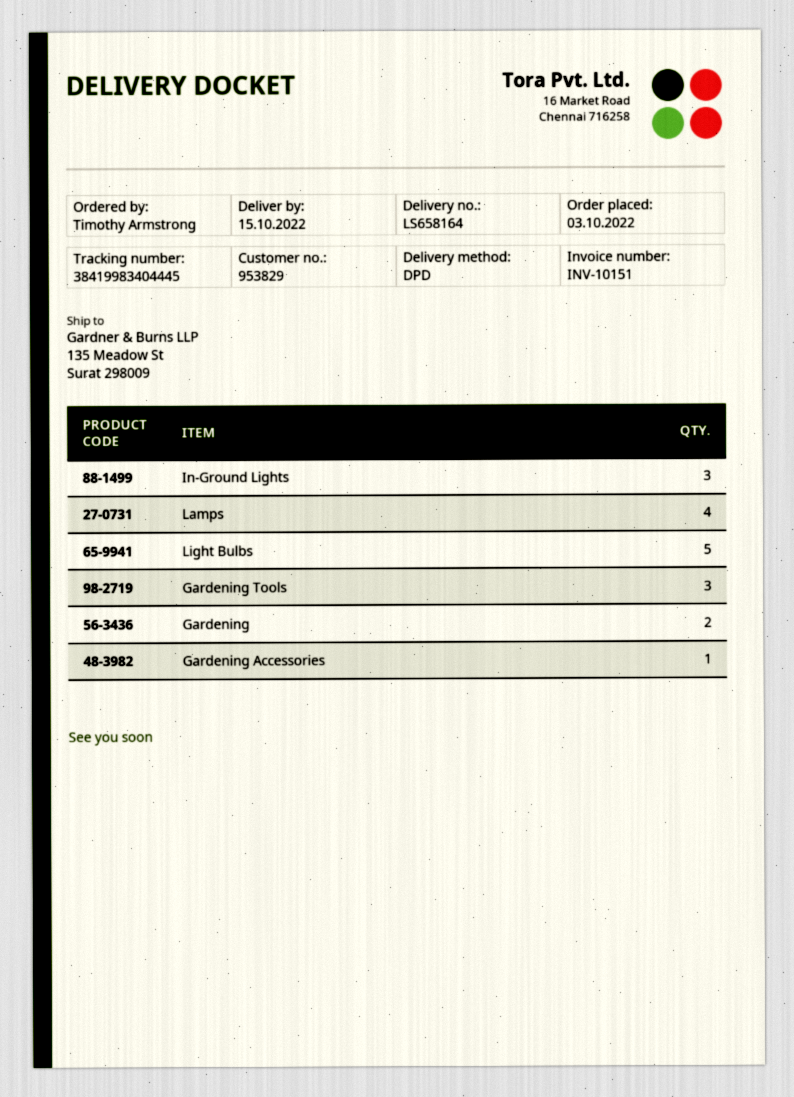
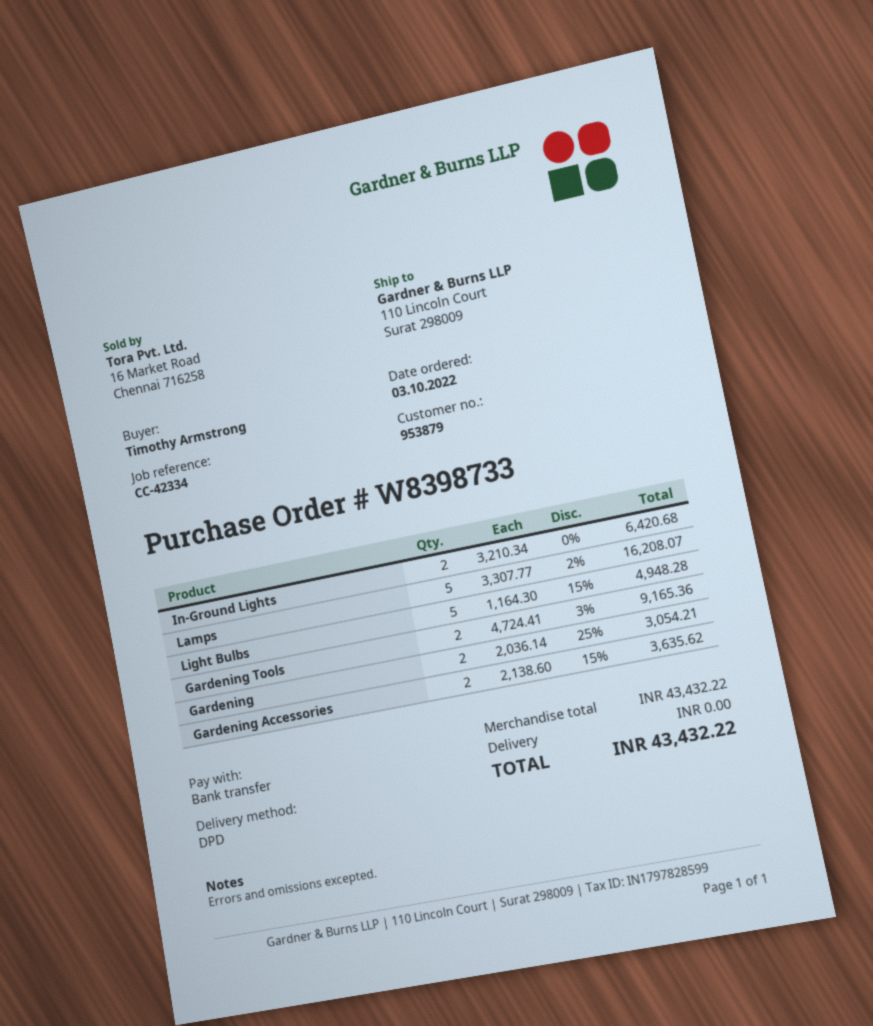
customer number: 953829 -> 953879
ship to: 135 Meadow St, Surat 298009 -> 110 Lincoln Court, Surat 298009
In-Ground Lights: 3 -> 2
Lamps: 4 -> 5
Gardening Tools: 3 -> 2
Gardening Accessories: 1 -> 2

